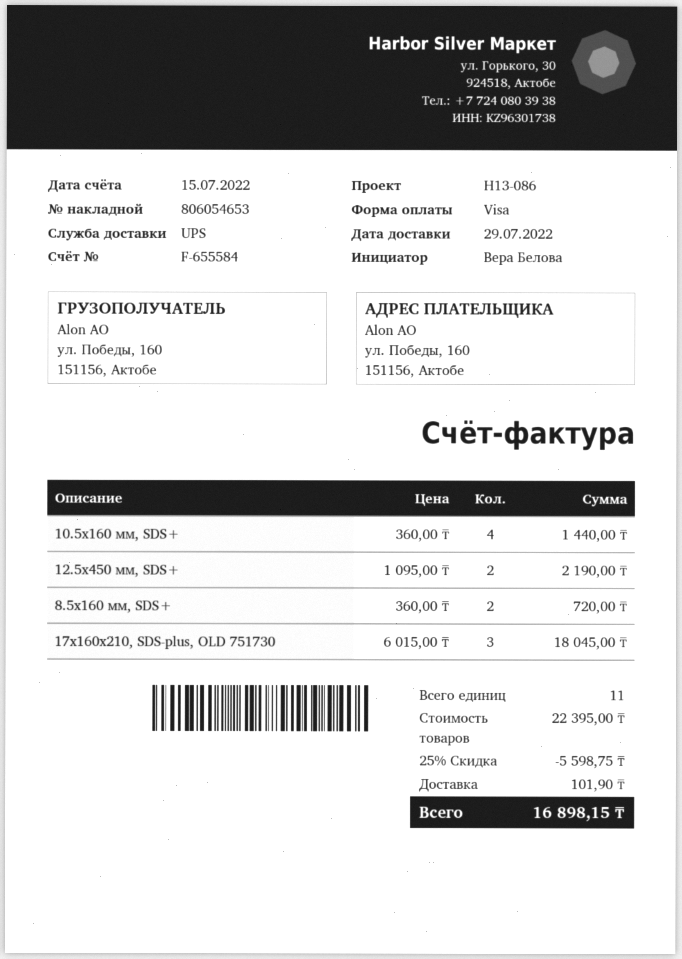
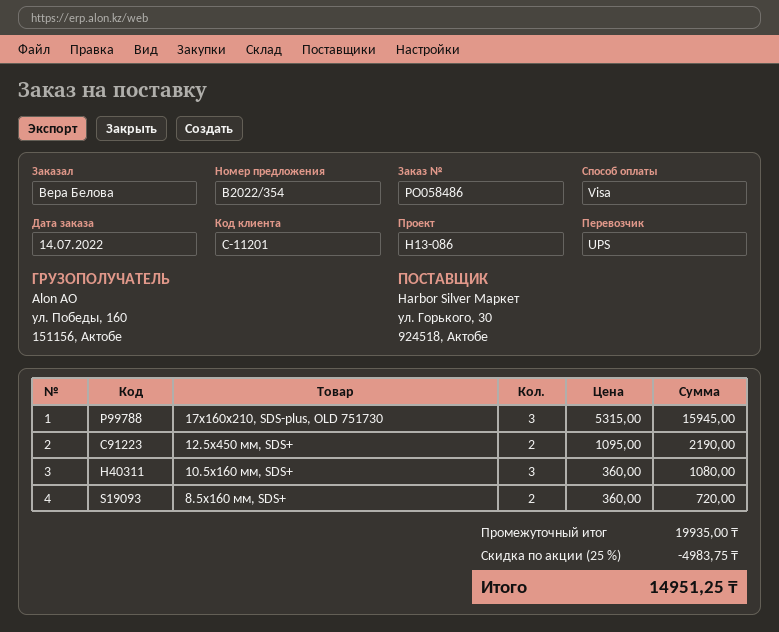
10.5x160 мм, SDS+: 4 x 360.00 = 1440.00 -> 3 x 360.00 = 1080.00
17x160x210, SDS-plus, OLD 751730: 3 x 6015.00 = 18045.00 -> 3 x 5315.00 = 15945.00
subtotal: 22395.00 -> 19935.00
discount: 25% = 5598.75 -> 25% = 4983.75
shipping: 101.90 -> none
total: 16898.15 -> 14951.25

